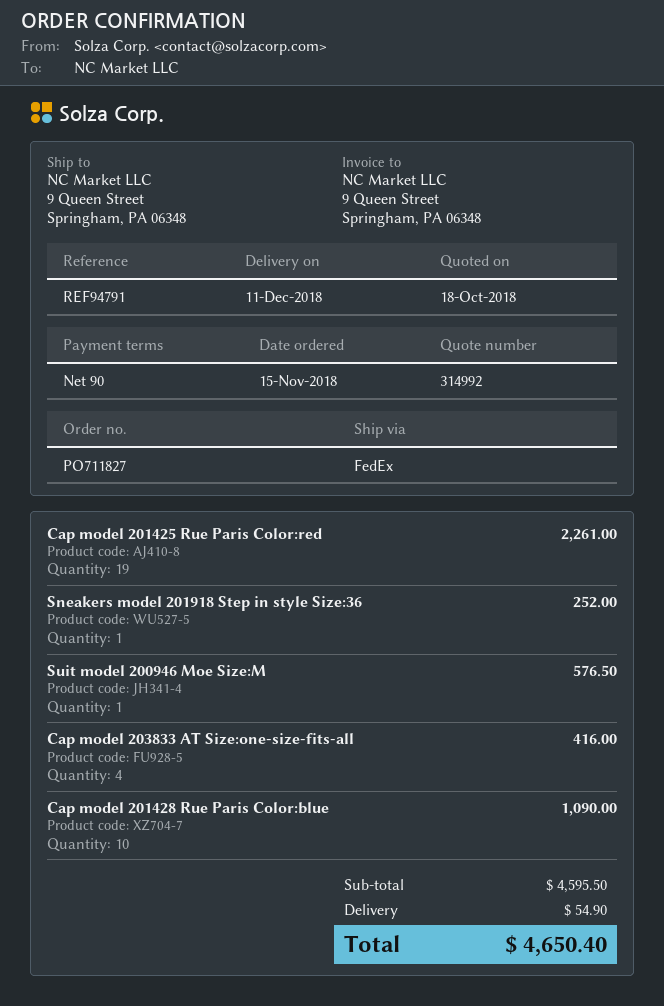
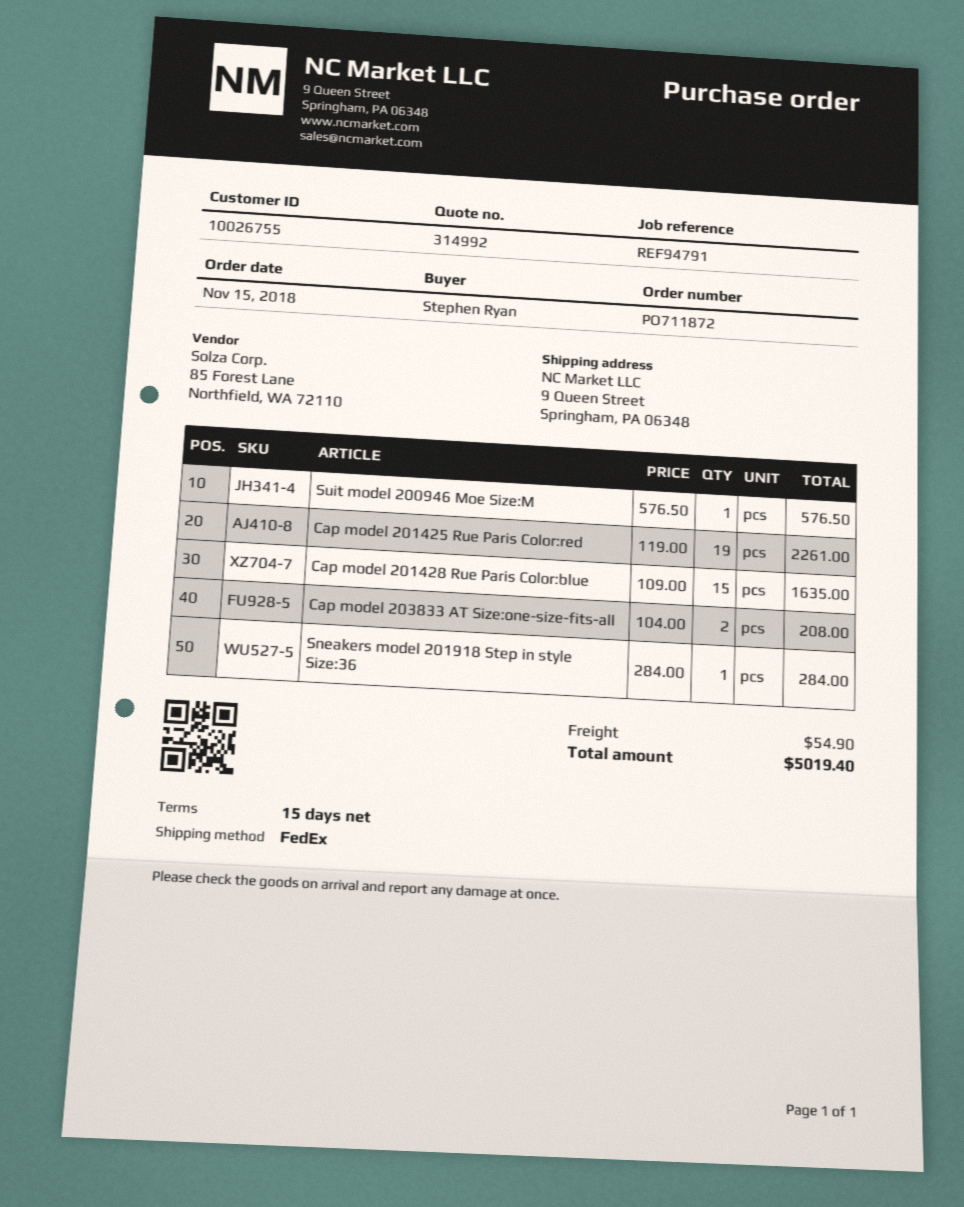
order number: PO711827 -> PO711872
payment terms: 90 days -> 15 days
Sneakers model 201918 Step in style Size:36: 1 for 252.00 -> 1 for 284.00
Cap model 203833 AT Size:one-size-fits-all: 4 for 416.00 -> 2 for 208.00
Cap model 201428 Rue Paris Color:blue: 10 for 1090.00 -> 15 for 1635.00
total: 4650.40 -> 5019.40

